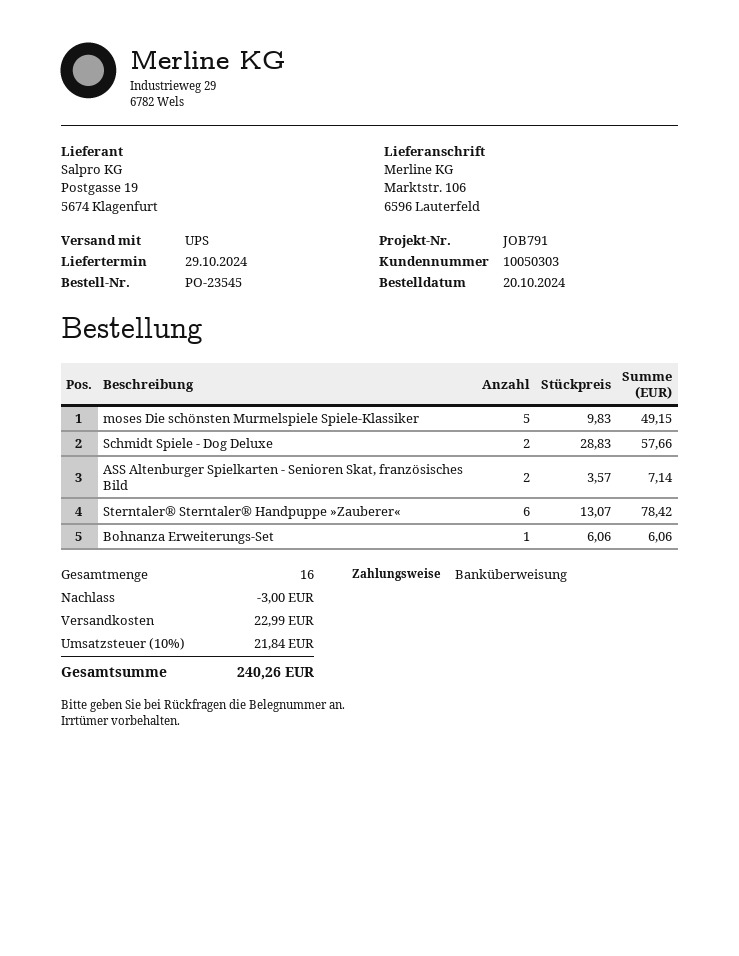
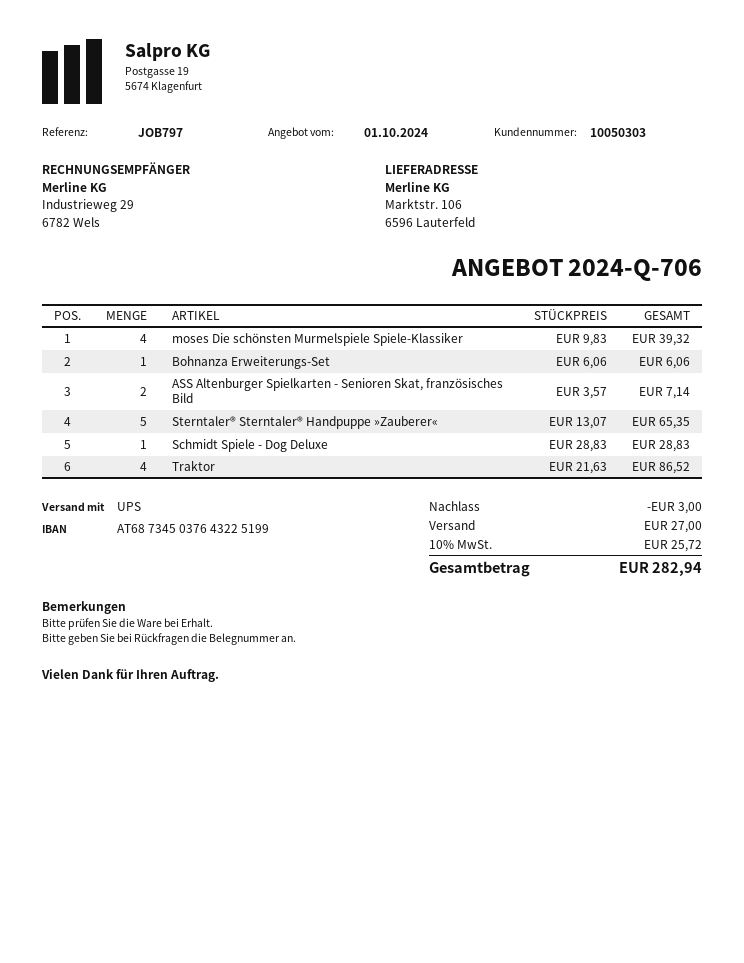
reference: JOB791 -> JOB797
moses Die schönsten Murmelspiele Spiele-Klassiker: 5 x 9.83 = 49.15 -> 4 x 9.83 = 39.32
Schmidt Spiele - Dog Deluxe: 2 x 28.83 = 57.66 -> 1 x 28.83 = 28.83
Sterntaler® Sterntaler® Handpuppe »Zauberer«: 6 x 13.07 = 78.42 -> 5 x 13.07 = 65.35
Traktor: none -> 4 x 21.63 = 86.52
shipping: 22.99 -> 27.00
tax: 10% = 21.84 -> 10% = 25.72
total: 240.26 -> 282.94

